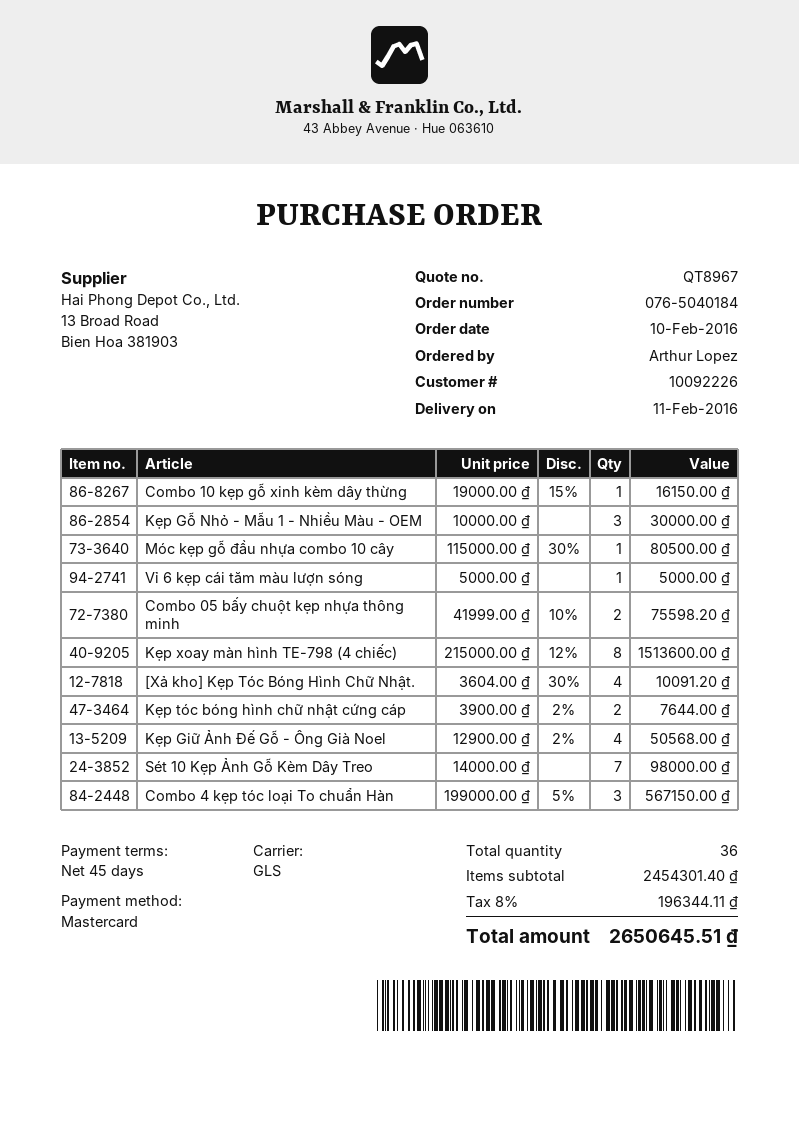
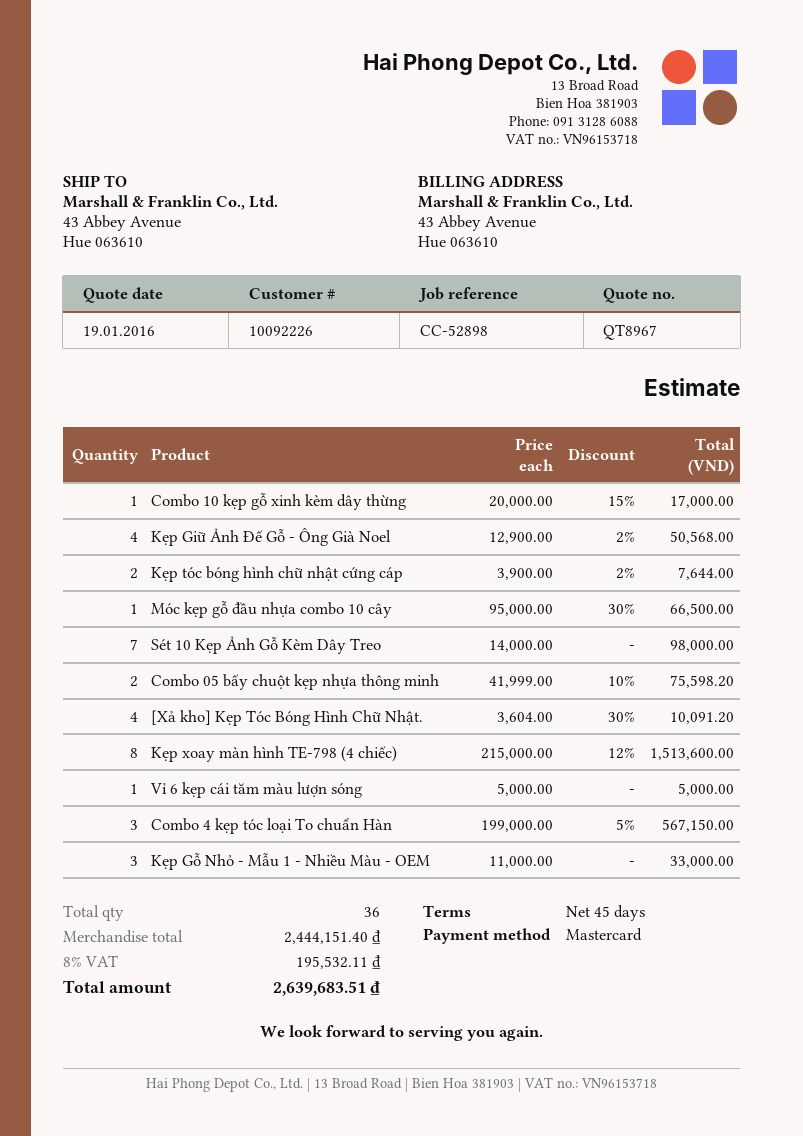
Combo 10 kẹp gỗ xinh kèm dây thừng: 1 x 19000.00 - 15% = 16150.00 -> 1 x 20000.00 - 15% = 17000.00
Kẹp Gỗ Nhỏ - Mẫu 1 - Nhiều Màu - OEM: 3 x 10000.00 = 30000.00 -> 3 x 11000.00 = 33000.00
Móc kẹp gỗ đầu nhựa combo 10 cây: 1 x 115000.00 - 30% = 80500.00 -> 1 x 95000.00 - 30% = 66500.00
subtotal: 2454301.40 -> 2444151.40
tax: 8% = 196344.11 -> 8% = 195532.11
total: 2650645.51 -> 2639683.51

